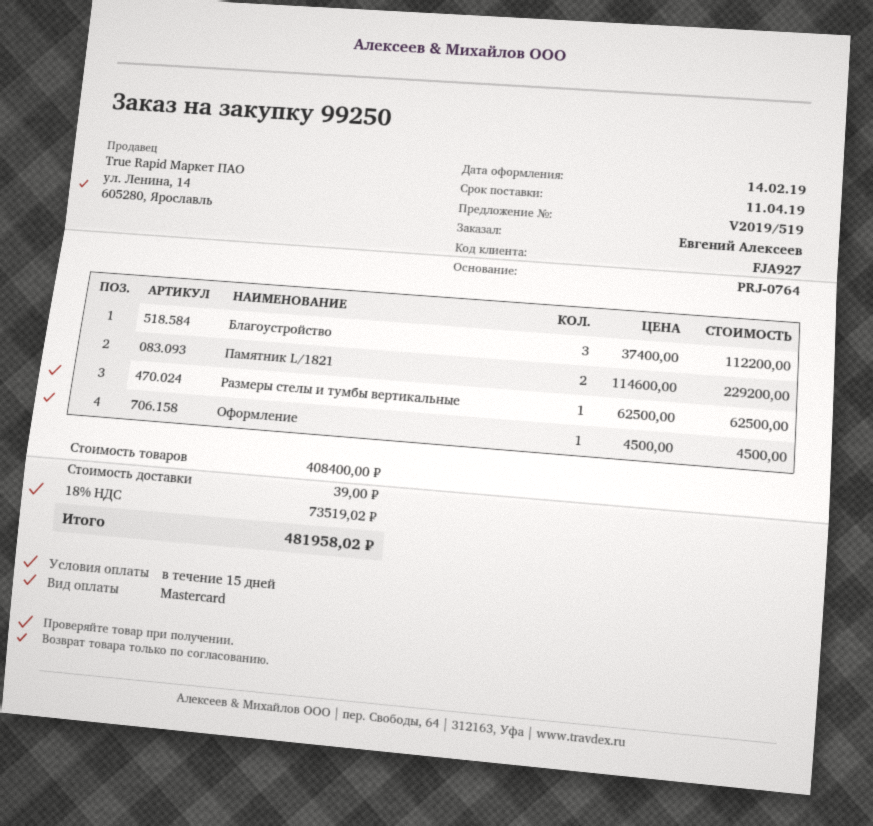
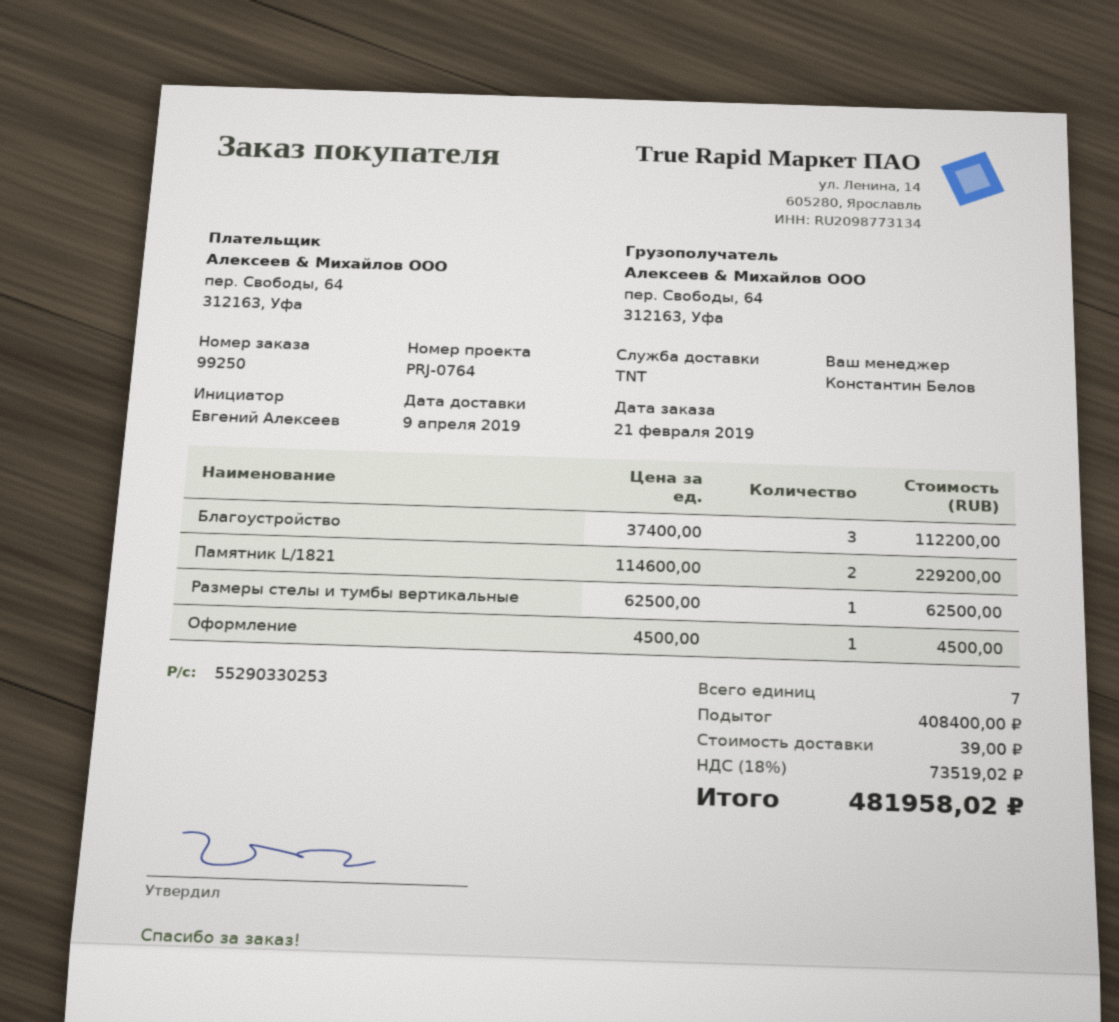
order date: 2019-02-14 -> 2019-02-21
delivery date: 2019-04-11 -> 2019-04-09

